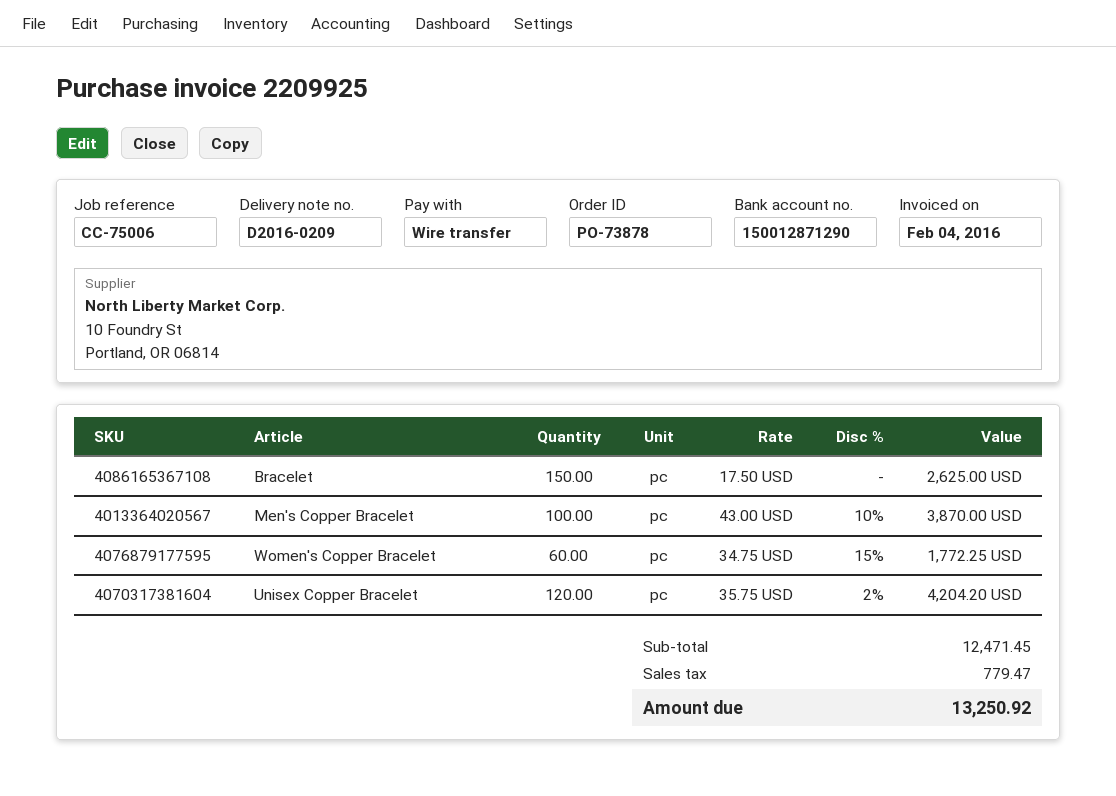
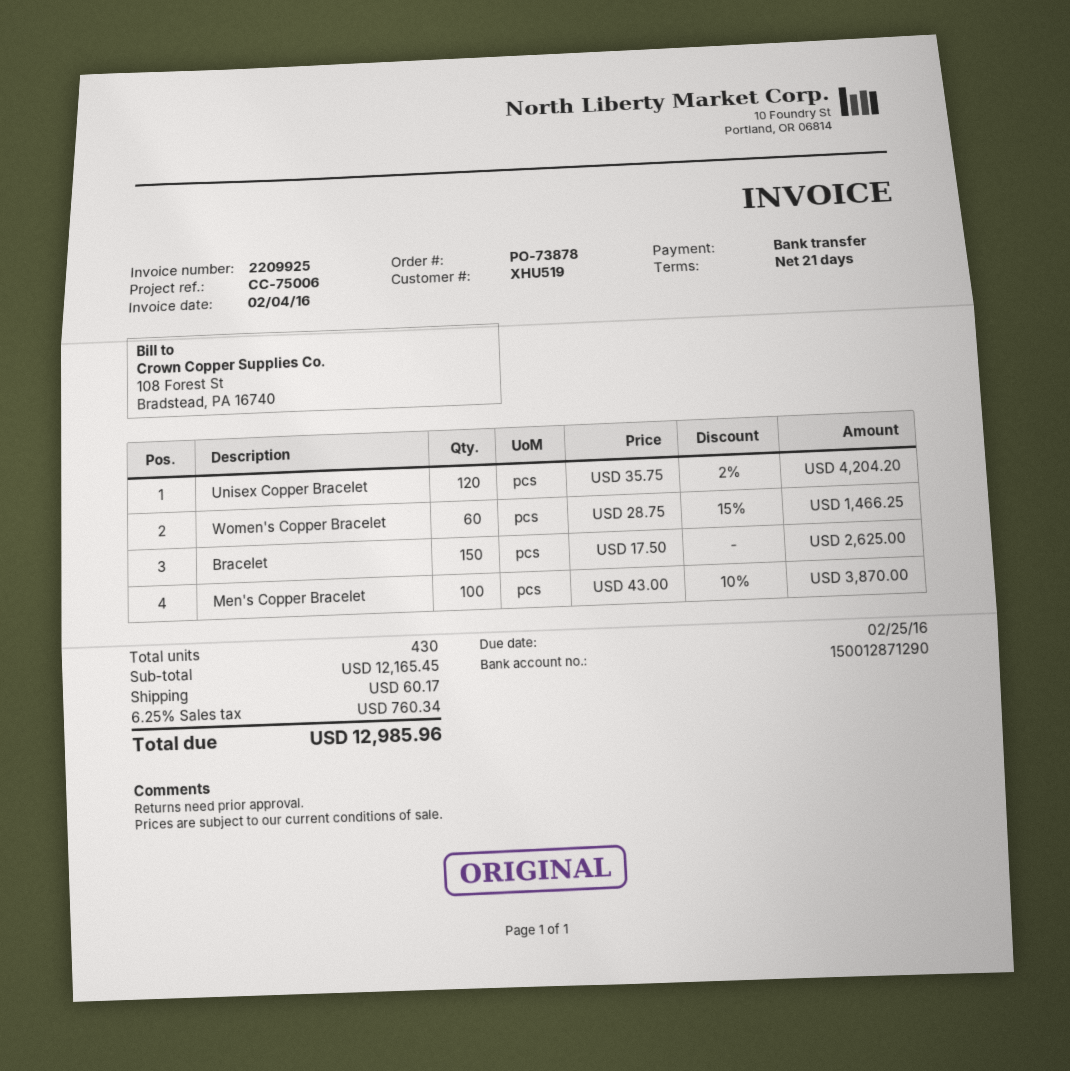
Women's Copper Bracelet: 60 x 34.75 - 15% = 1772.25 -> 60 x 28.75 - 15% = 1466.25
subtotal: 12471.45 -> 12165.45
shipping: none -> 60.17
tax: 779.47 -> 760.34
total: 13250.92 -> 12985.96

